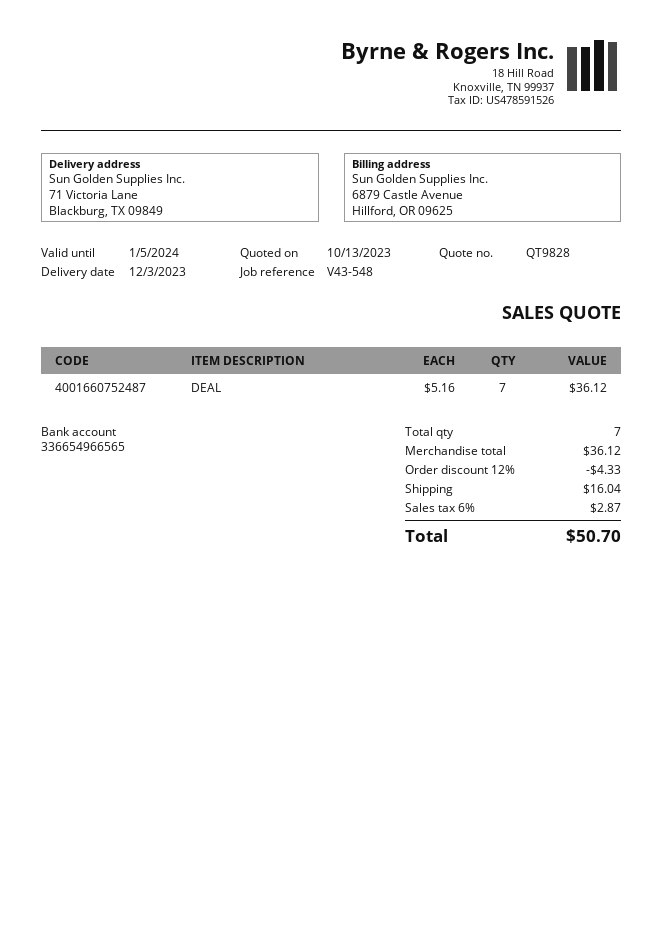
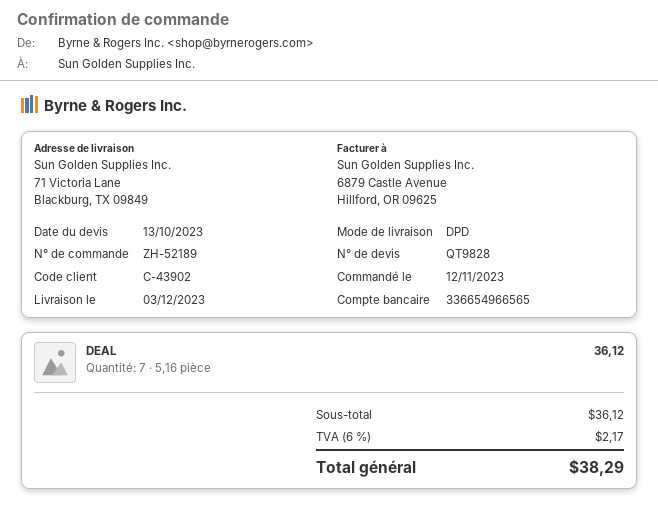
discount: 12% = 4.33 -> none
shipping: 16.04 -> none
tax: 6% = 2.87 -> 6% = 2.17
total: 50.70 -> 38.29

